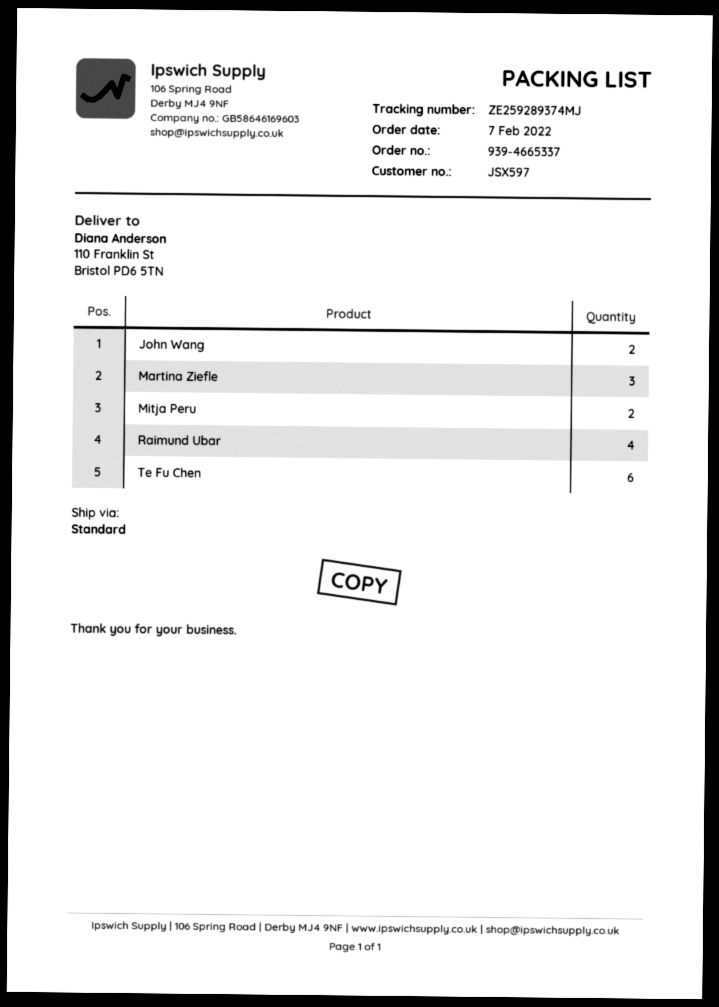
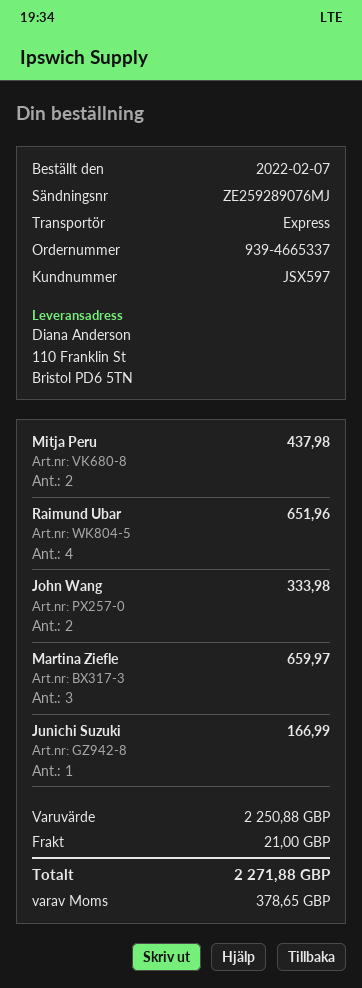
shipping method: standard -> express
tracking number: ZE259289374MJ -> ZE259289076MJ
Te Fu Chen: 6 -> none
Junichi Suzuki: none -> 1

